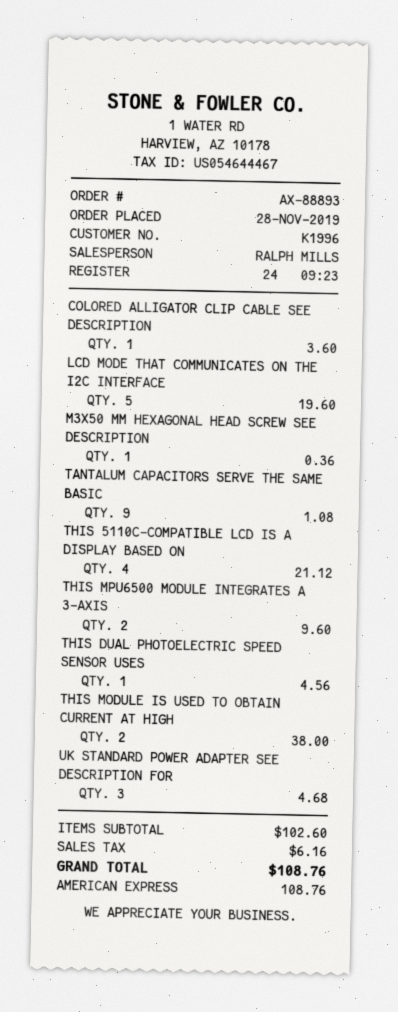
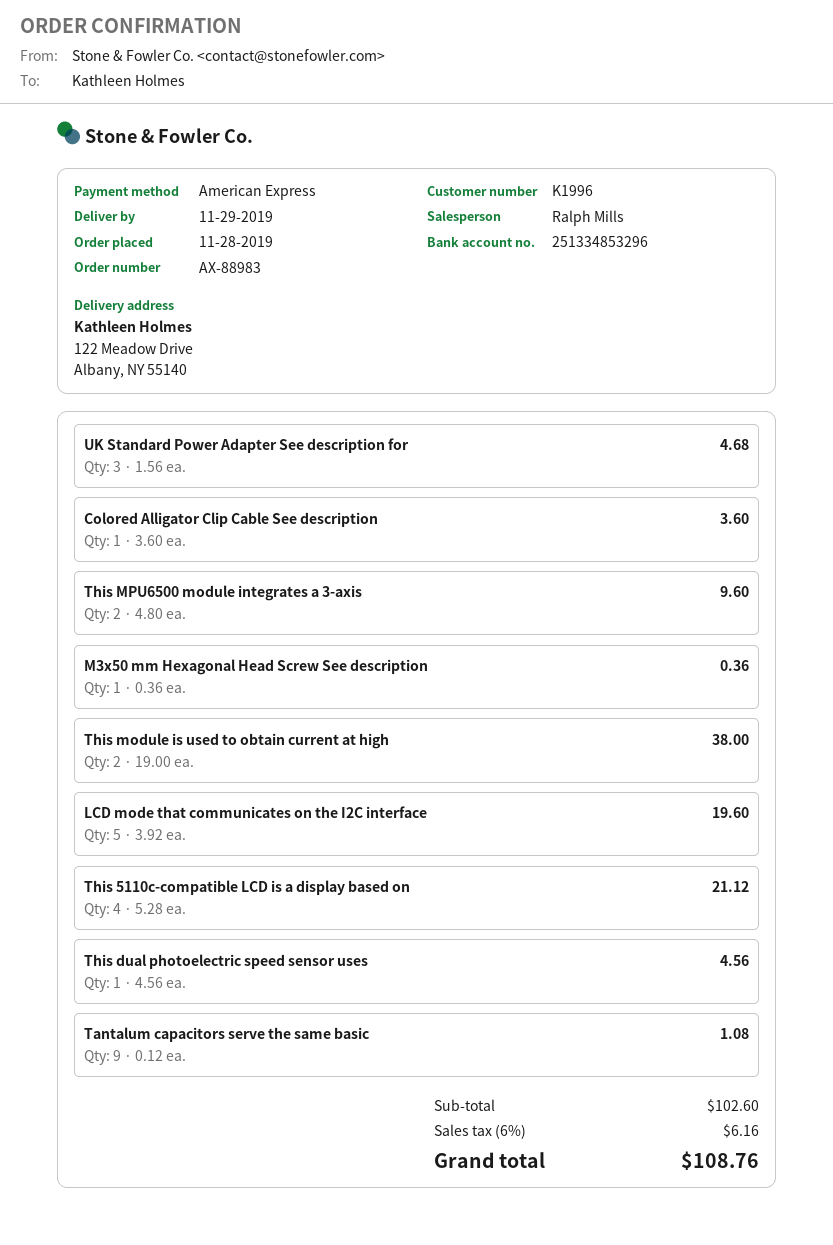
order number: AX-88893 -> AX-88983

